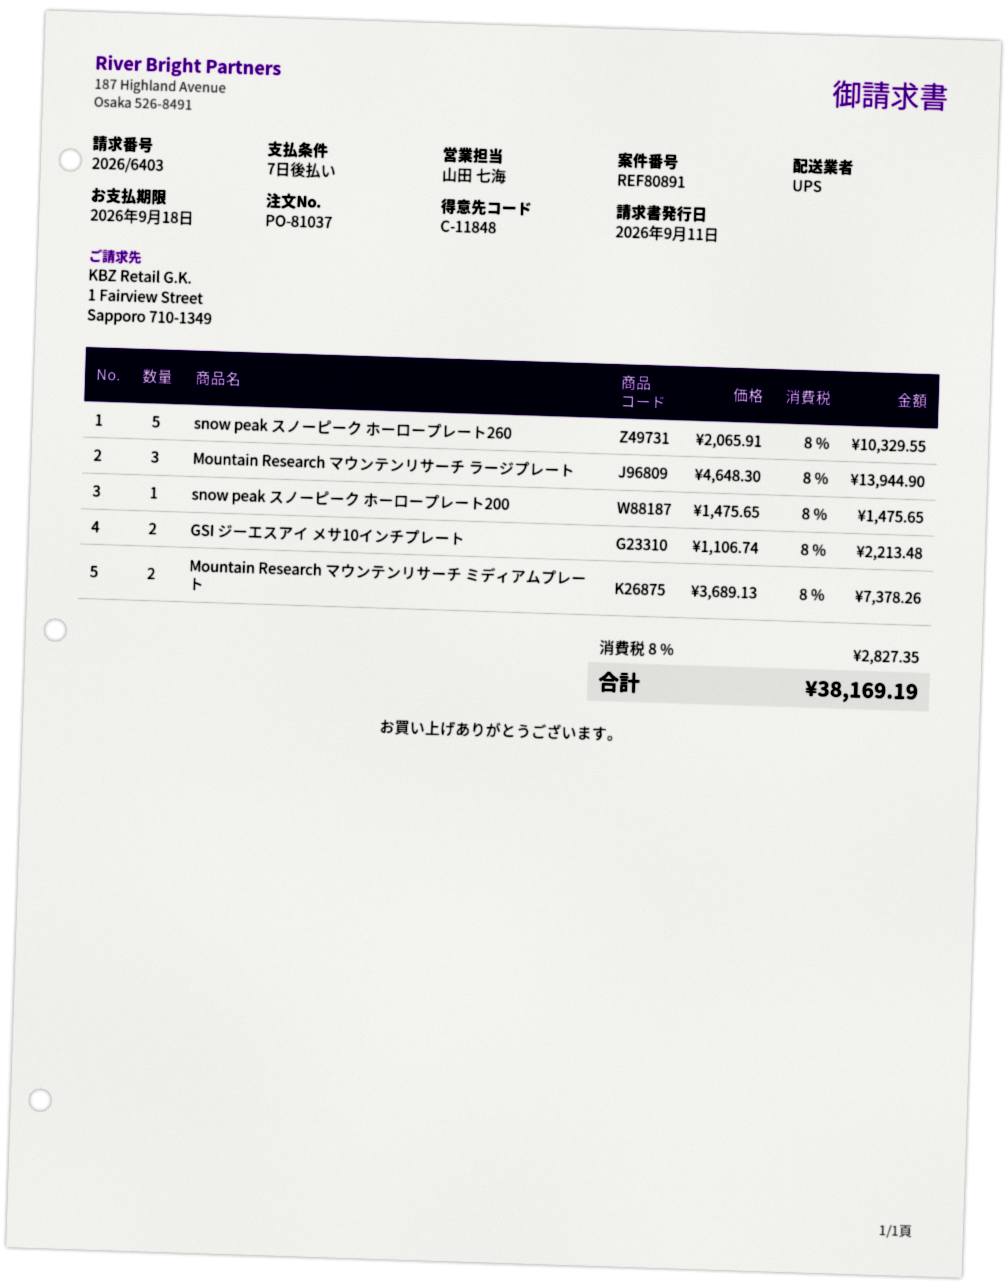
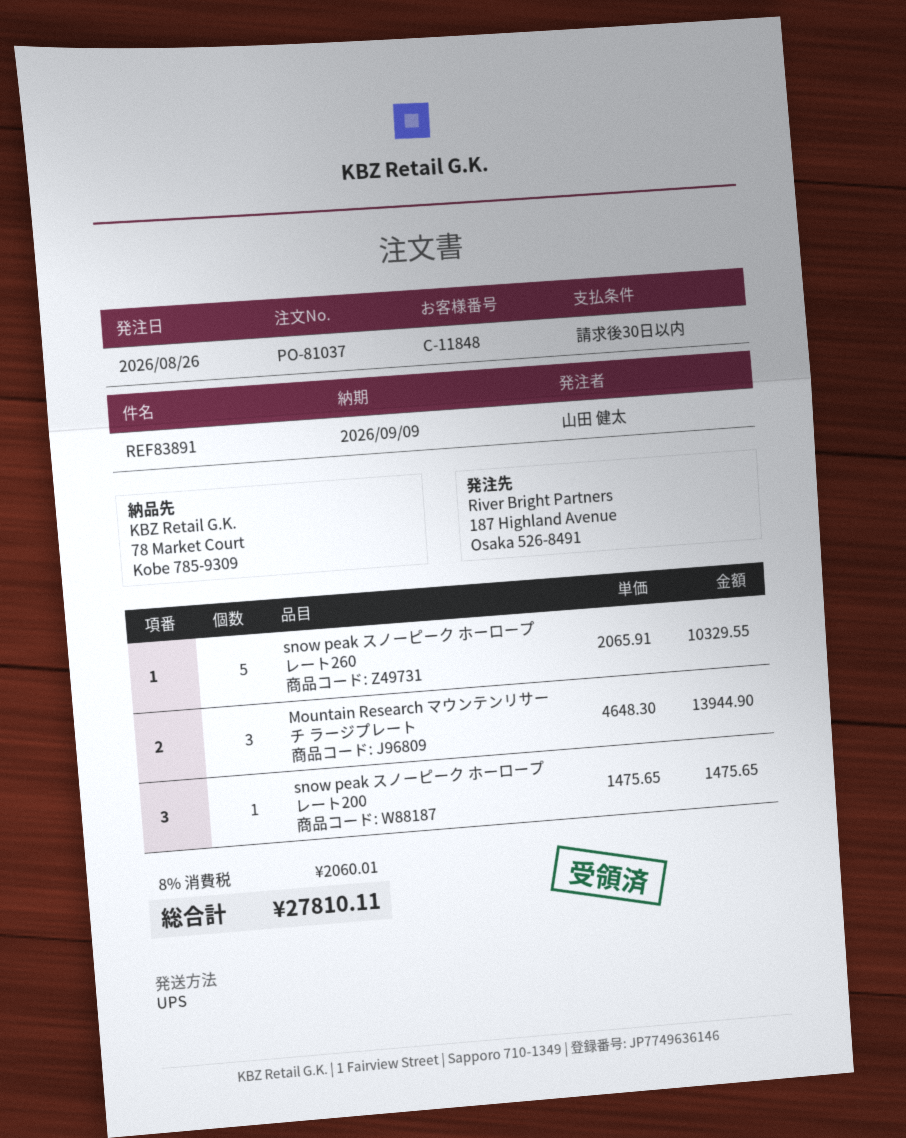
payment terms: 7 days -> 30 days
reference: REF80891 -> REF83891
GSI ジーエスアイ メサ10インチプレート: 2 x 1106.74 = 2213.48 -> none
Mountain Research マウンテンリサーチ ミディアムプレート: 2 x 3689.13 = 7378.26 -> none
tax: 8% = 2827.35 -> 8% = 2060.01
total: 38169.19 -> 27810.11

